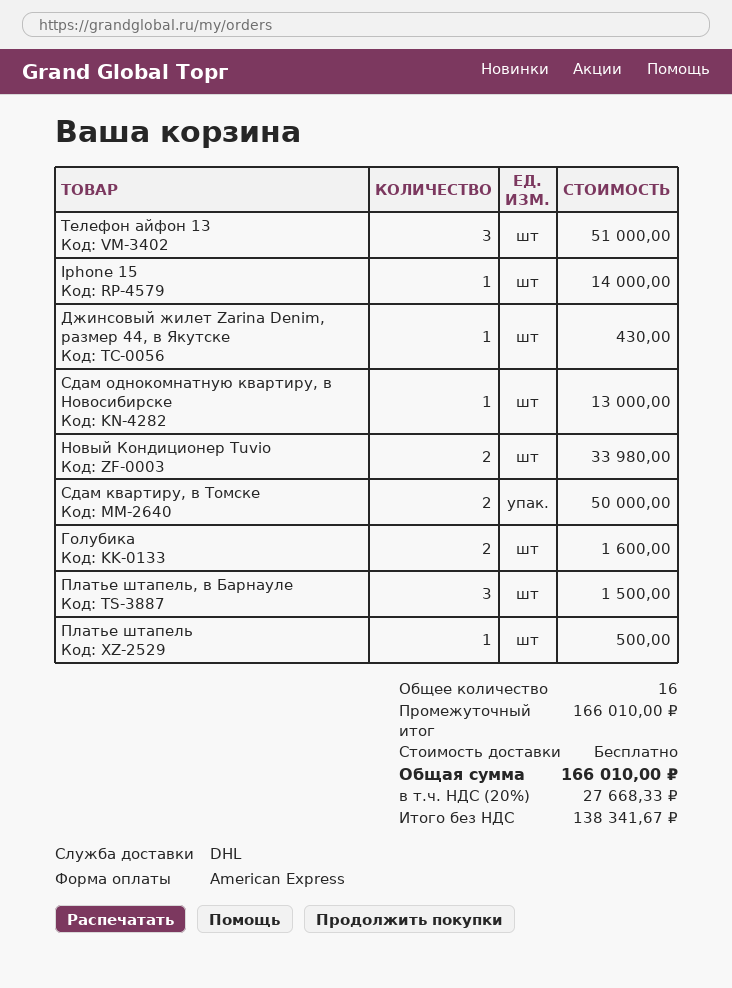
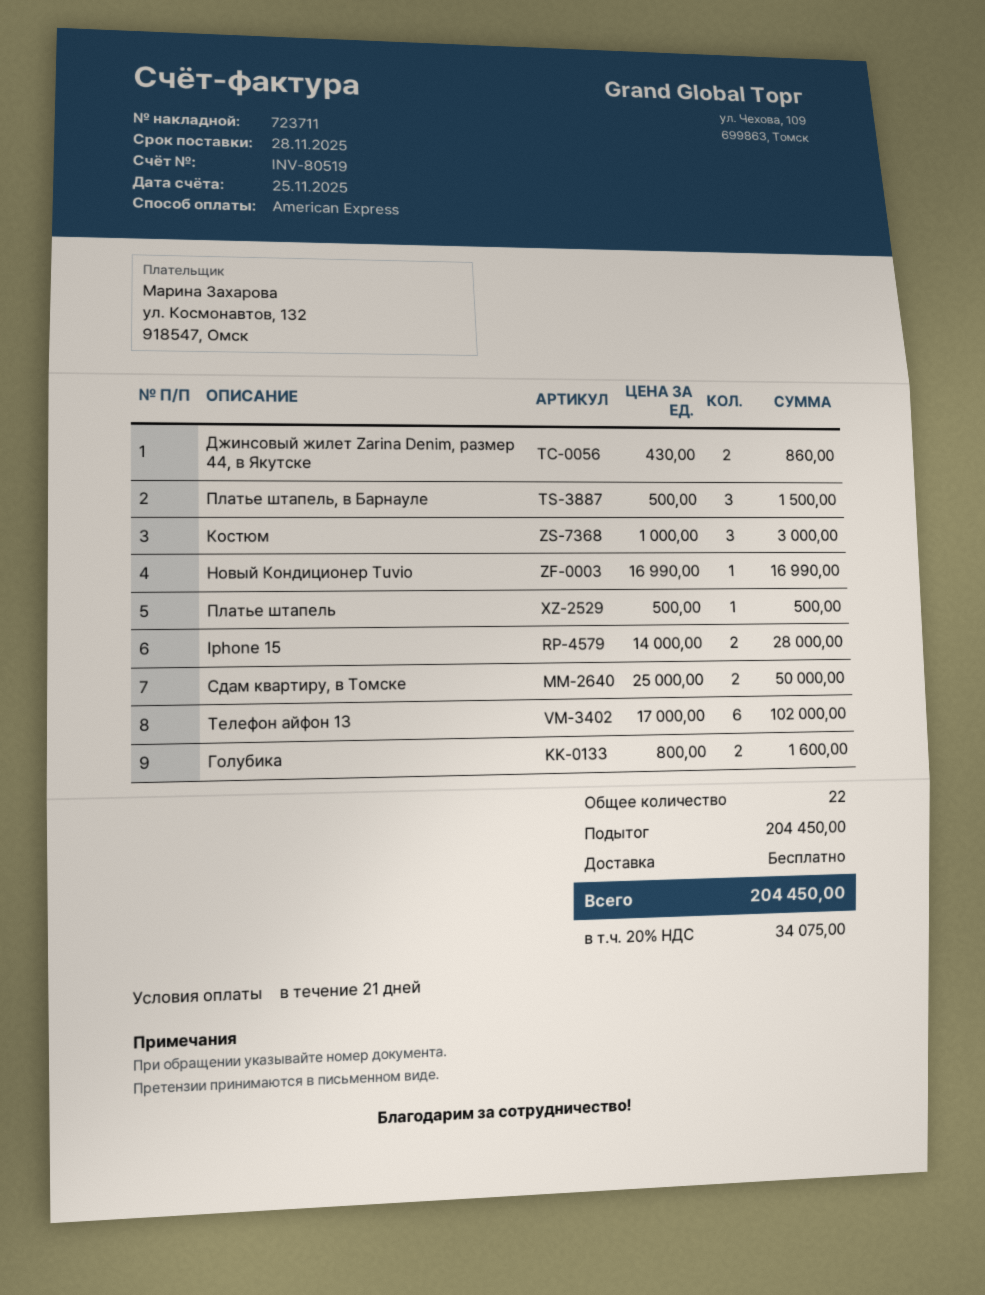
Телефон айфон 13: 3 for 51000.00 -> 6 for 102000.00
Iphone 15: 1 for 14000.00 -> 2 for 28000.00
Джинсовый жилет Zarina Denim, размер 44, в Якутске: 1 for 430.00 -> 2 for 860.00
Сдам однокомнатную квартиру, в Новосибирске: 1 for 13000.00 -> none
Новый Кондиционер Tuvio: 2 for 33980.00 -> 1 for 16990.00
Костюм: none -> 3 for 3000.00
total quantity: 16 -> 22
subtotal: 166010.00 -> 204450.00
tax: 20% = 27668.33 -> 20% = 34075.00
total: 166010.00 -> 204450.00

